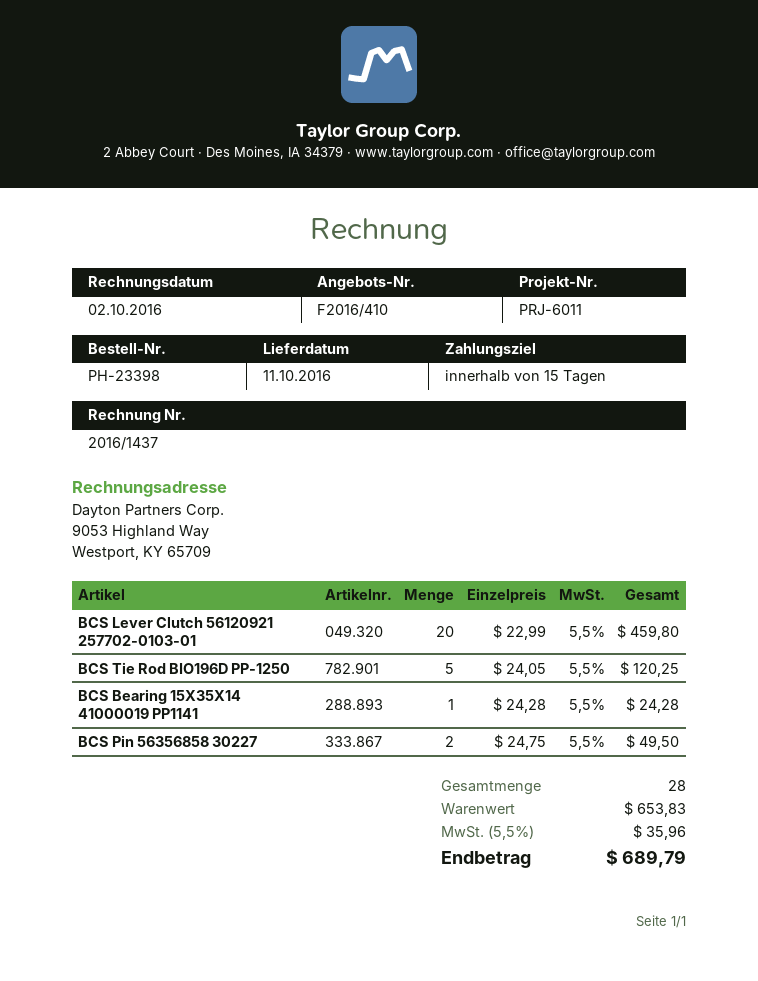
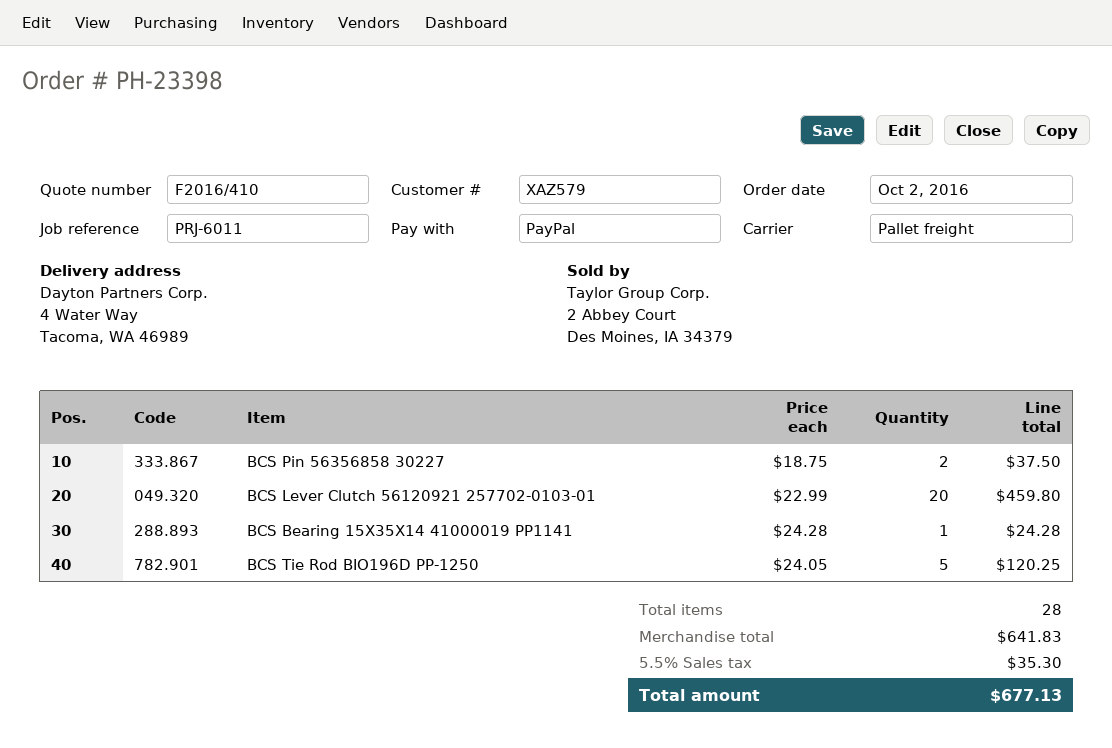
BCS Pin 56356858 30227: 2 x 24.75 = 49.50 -> 2 x 18.75 = 37.50
subtotal: 653.83 -> 641.83
tax: 5.5% = 35.96 -> 5.5% = 35.30
total: 689.79 -> 677.13

